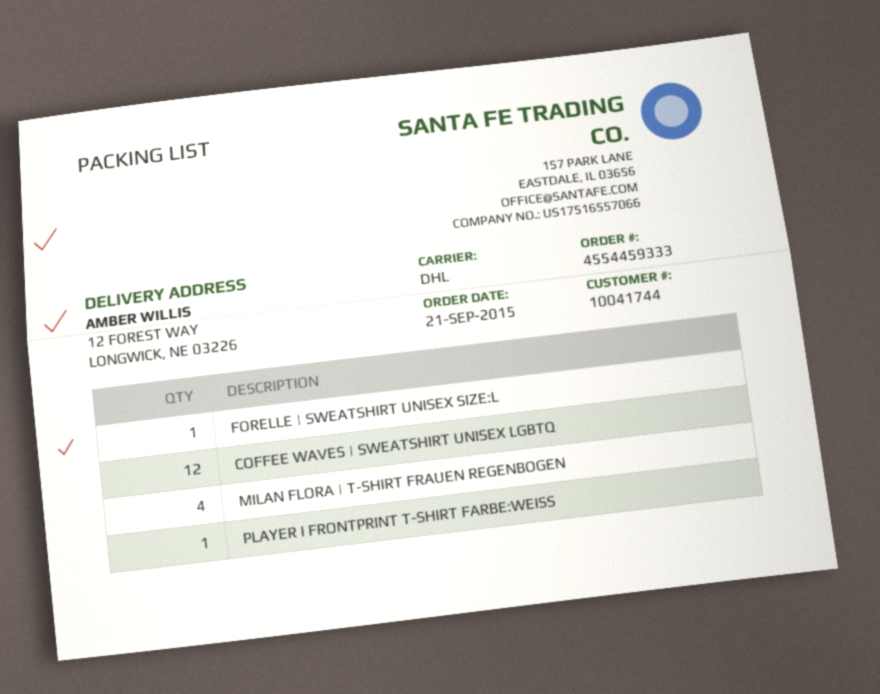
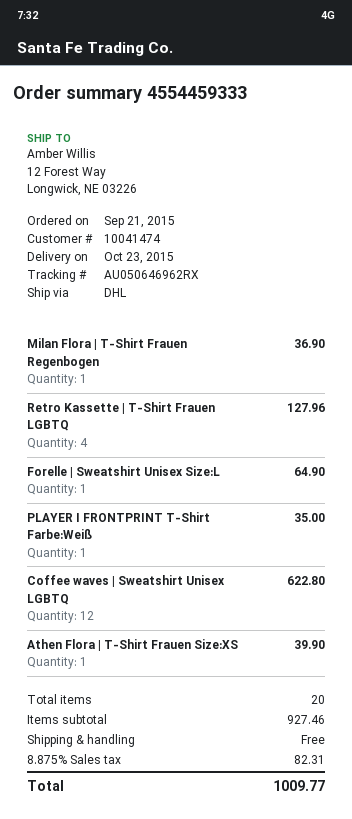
customer number: 10041744 -> 10041474
MILAN FLORA | T-SHIRT FRAUEN REGENBOGEN: 4 -> 1
Retro Kassette | T-Shirt Frauen LGBTQ: none -> 4
Athen Flora | T-Shirt Frauen Size:XS: none -> 1

